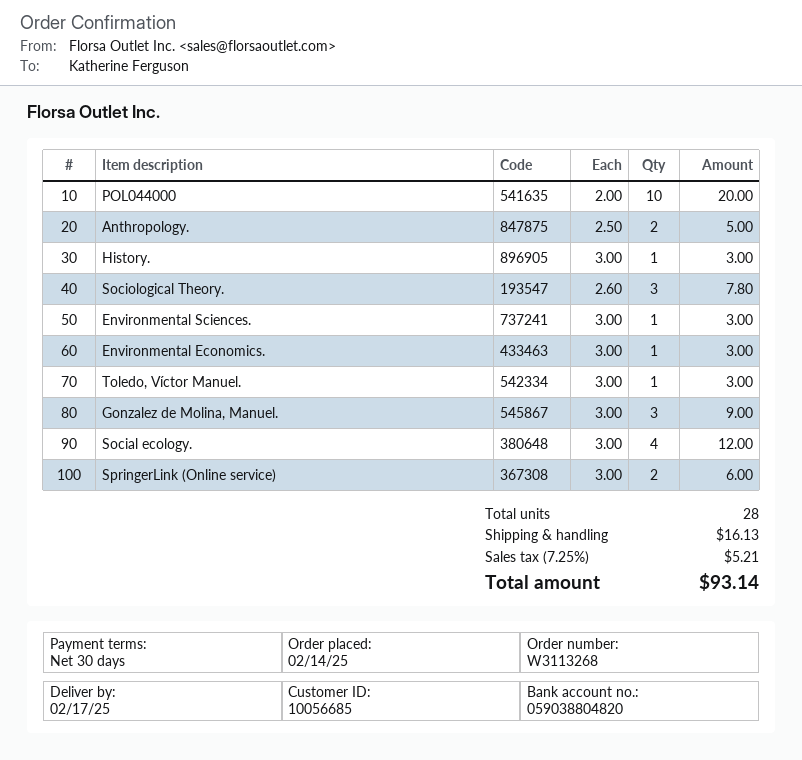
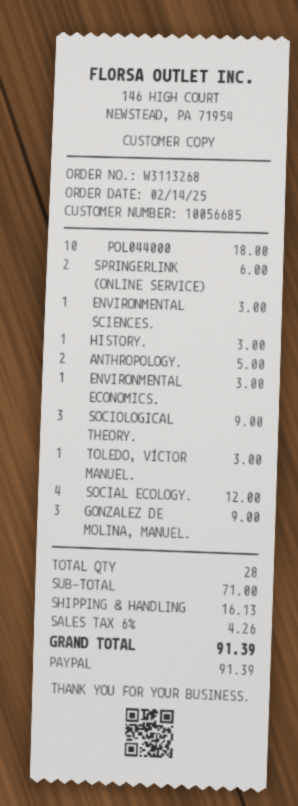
POL044000: 10 for 20.00 -> 10 for 18.00
Sociological Theory.: 3 for 7.80 -> 3 for 9.00
tax: 7.25% = 5.21 -> 6% = 4.26
total: 93.14 -> 91.39

